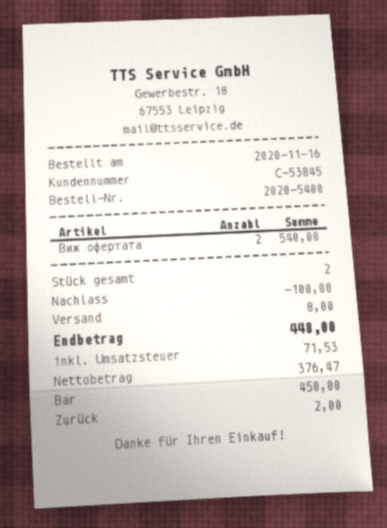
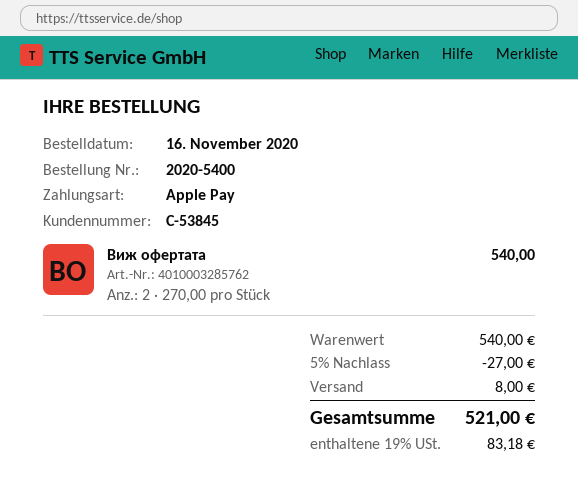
payment method: cash -> Apple Pay
discount: 100.00 -> 27.00
tax: 71.53 -> 83.18
total: 448.00 -> 521.00

